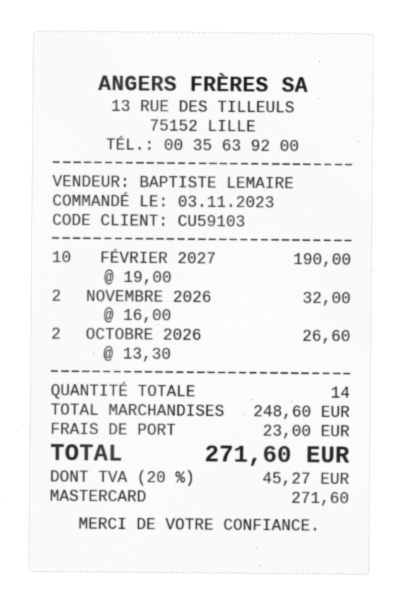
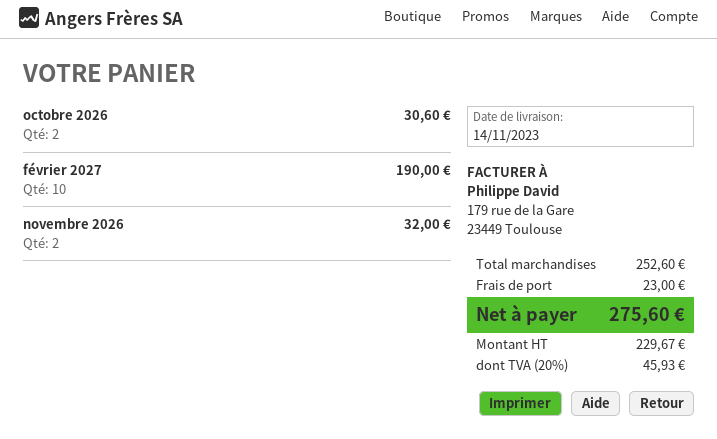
OCTOBRE 2026: 2 for 26.60 -> 2 for 30.60
subtotal: 248.60 -> 252.60
tax: 20% = 45.27 -> 20% = 45.93
total: 271.60 -> 275.60

